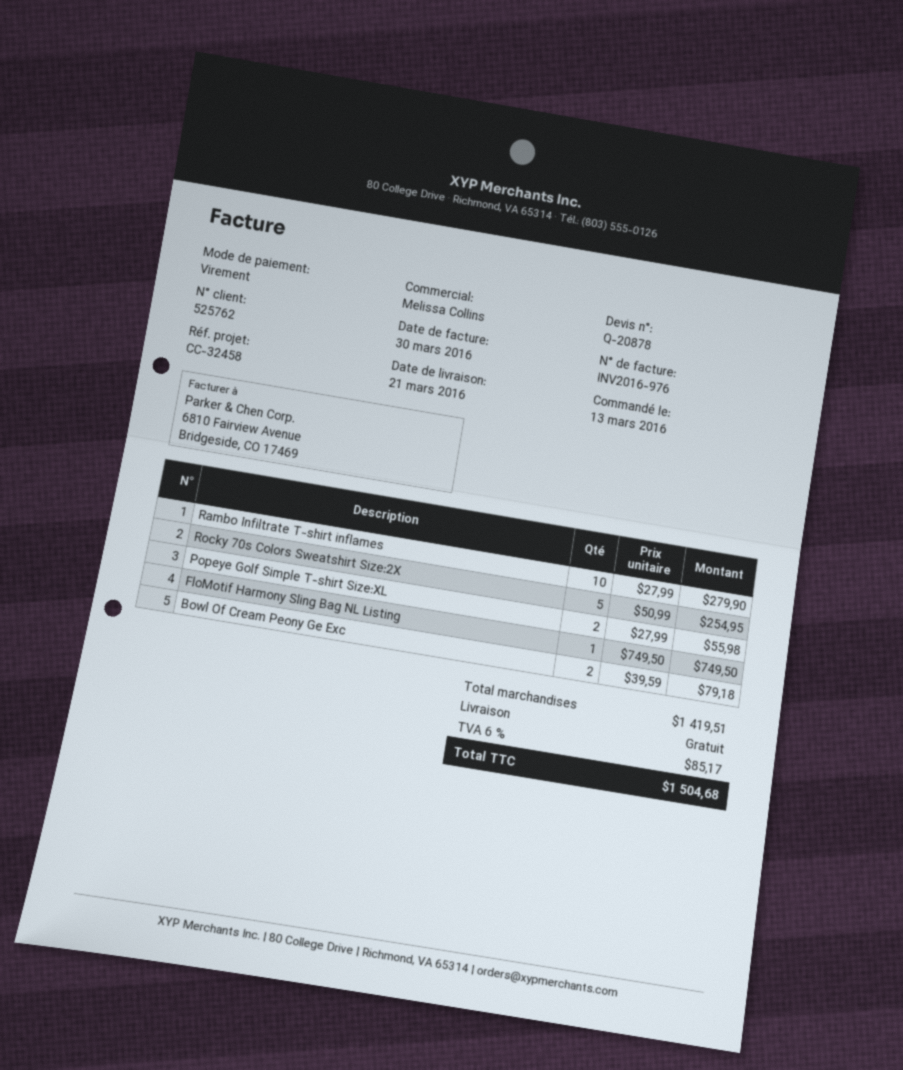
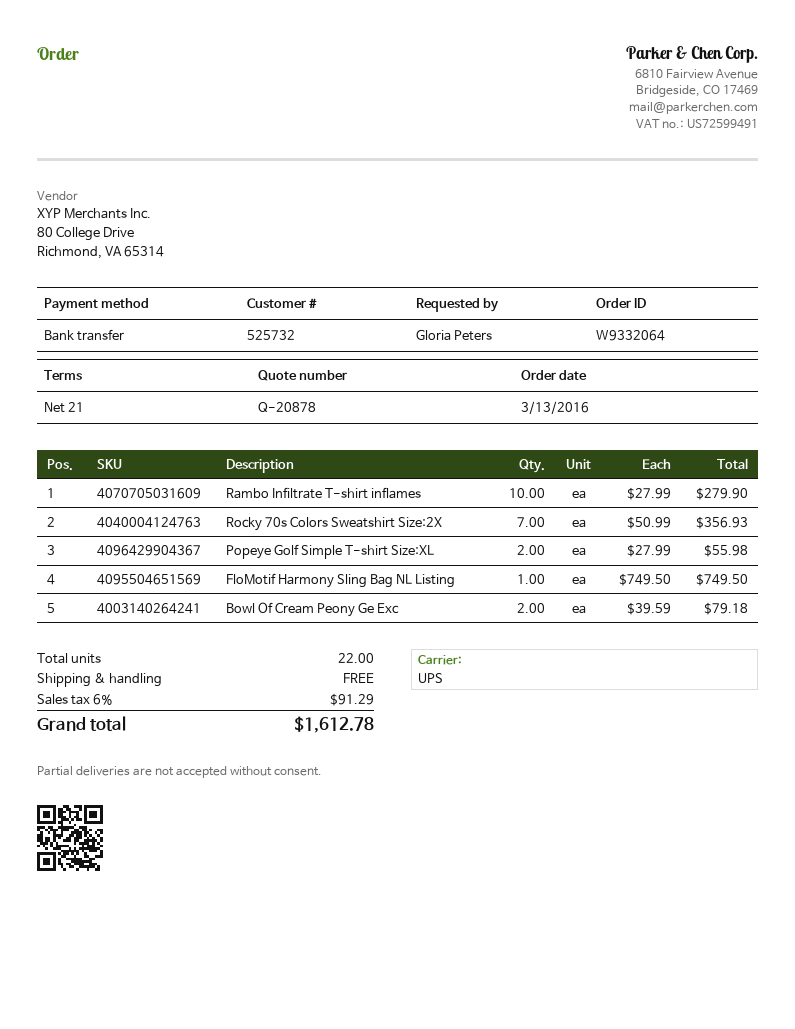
customer number: 525762 -> 525732
Rocky 70s Colors Sweatshirt Size:2X: 5 x 50.99 = 254.95 -> 7 x 50.99 = 356.93
tax: 6% = 85.17 -> 6% = 91.29
total: 1504.68 -> 1612.78

